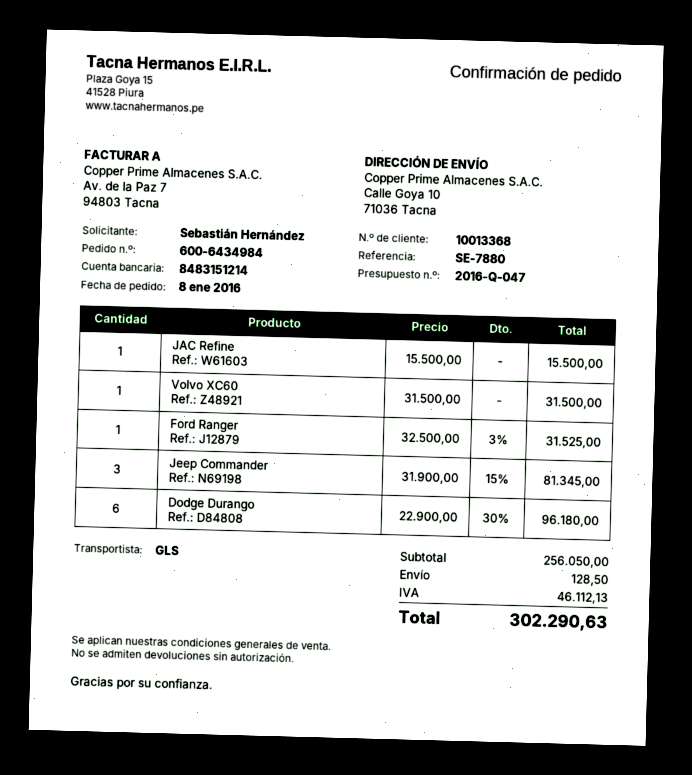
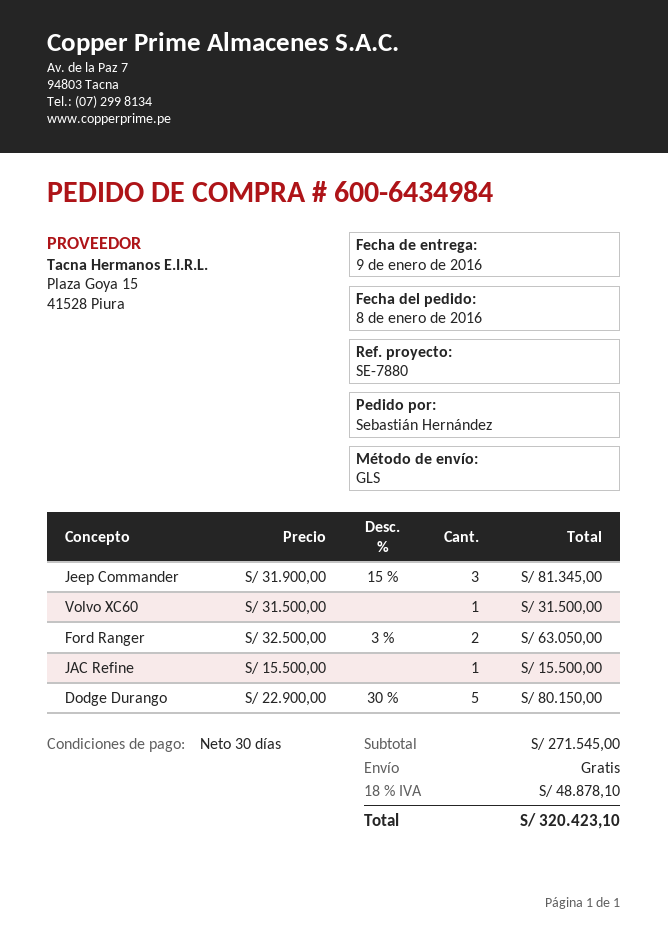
Ford Ranger: 1 x 32500.00 - 3% = 31525.00 -> 2 x 32500.00 - 3% = 63050.00
Dodge Durango: 6 x 22900.00 - 30% = 96180.00 -> 5 x 22900.00 - 30% = 80150.00
subtotal: 256050.00 -> 271545.00
shipping: 128.50 -> 0.00
tax: 46112.13 -> 48878.10
total: 302290.63 -> 320423.10

